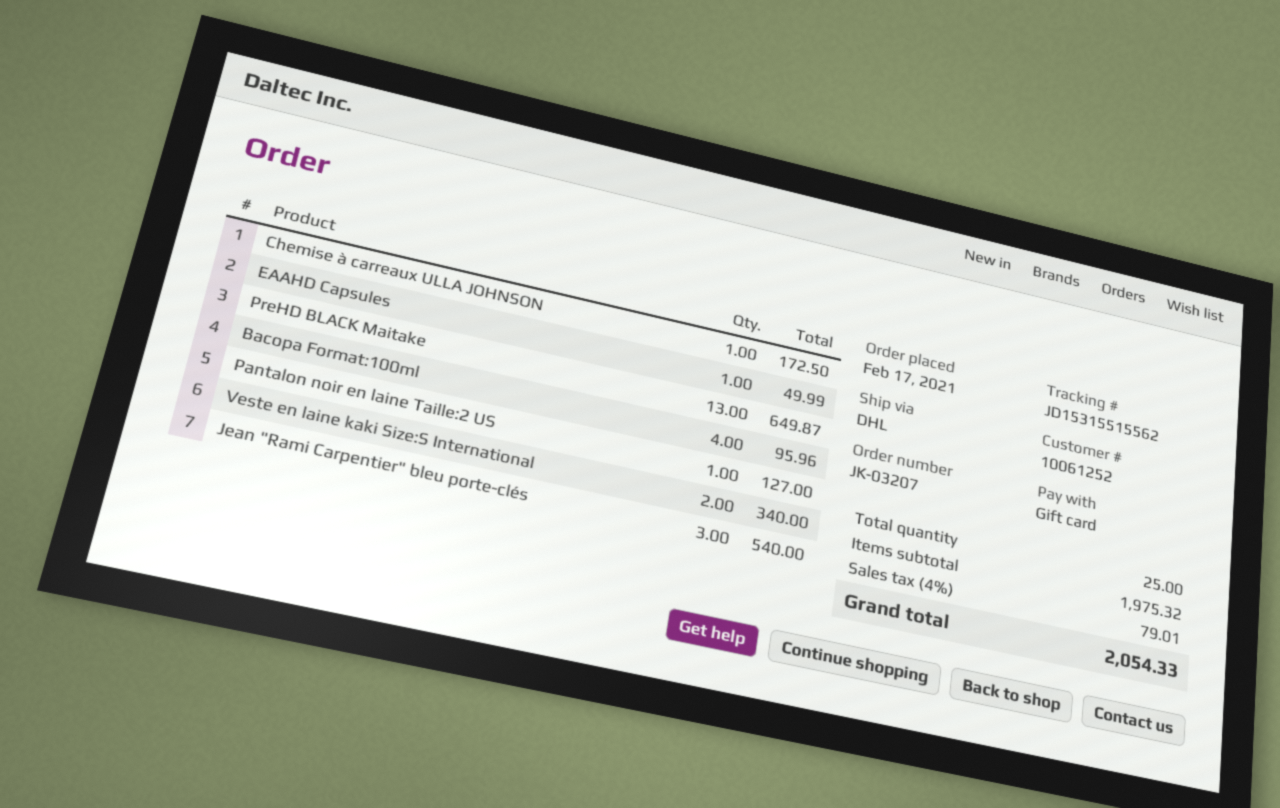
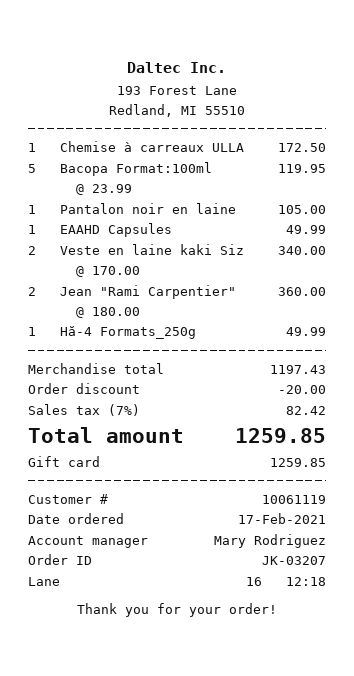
customer number: 10061252 -> 10061119
PreHD BLACK Maitake: 13 for 649.87 -> none
Bacopa Format:100ml: 4 for 95.96 -> 5 for 119.95
Pantalon noir en laine Taille:2 US: 1 for 127.00 -> 1 for 105.00
Jean "Rami Carpentier" bleu porte-clés: 3 for 540.00 -> 2 for 360.00
Hă-4 Formats_250g: none -> 1 for 49.99
subtotal: 1975.32 -> 1197.43
discount: none -> 20.00
tax: 4% = 79.01 -> 7% = 82.42
total: 2054.33 -> 1259.85

